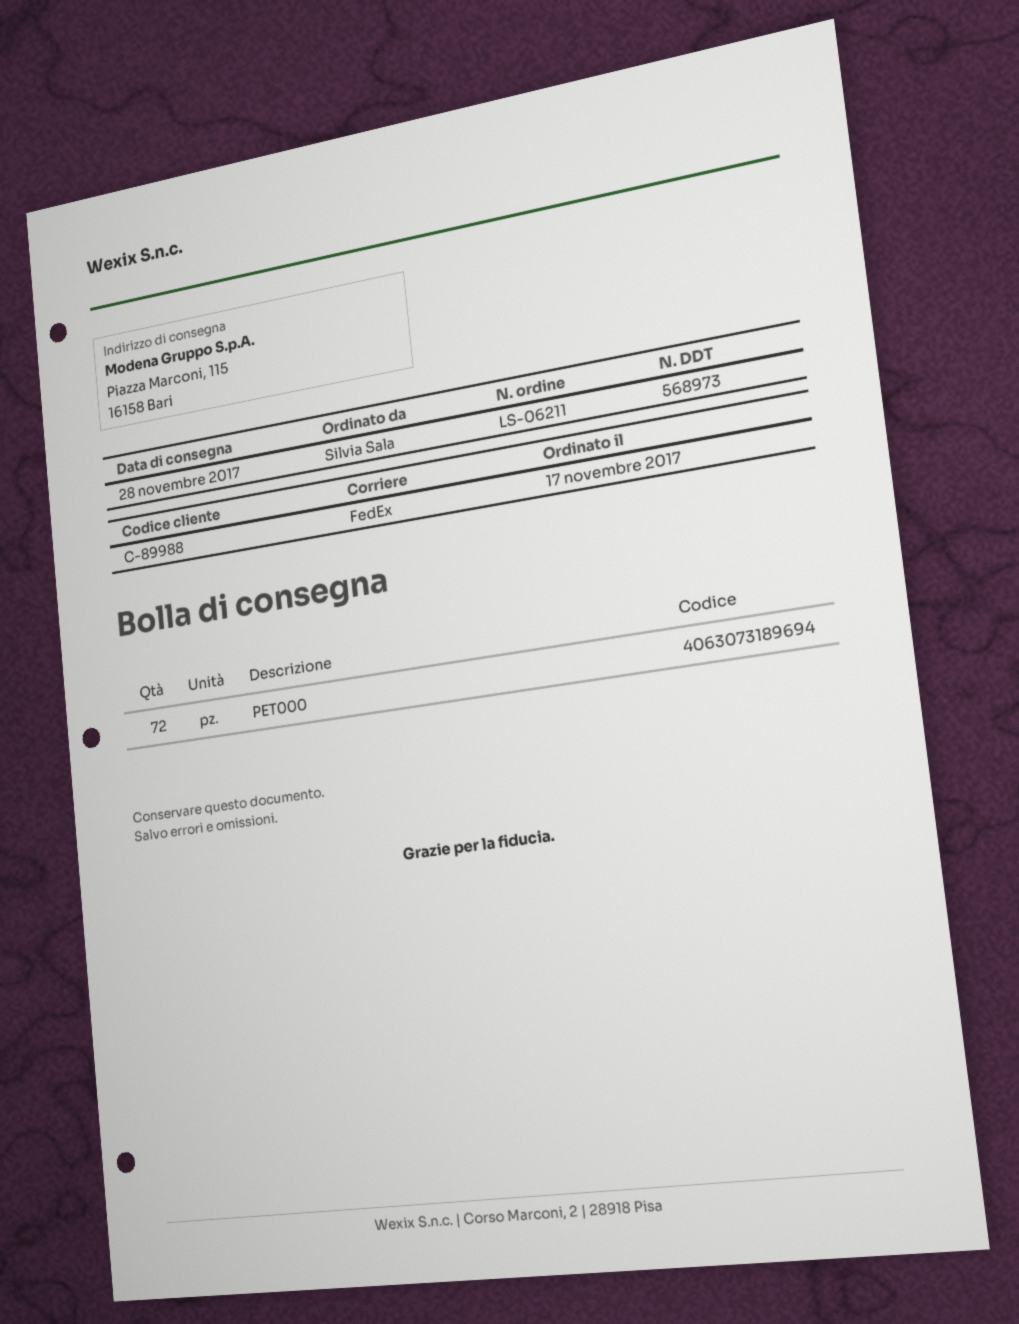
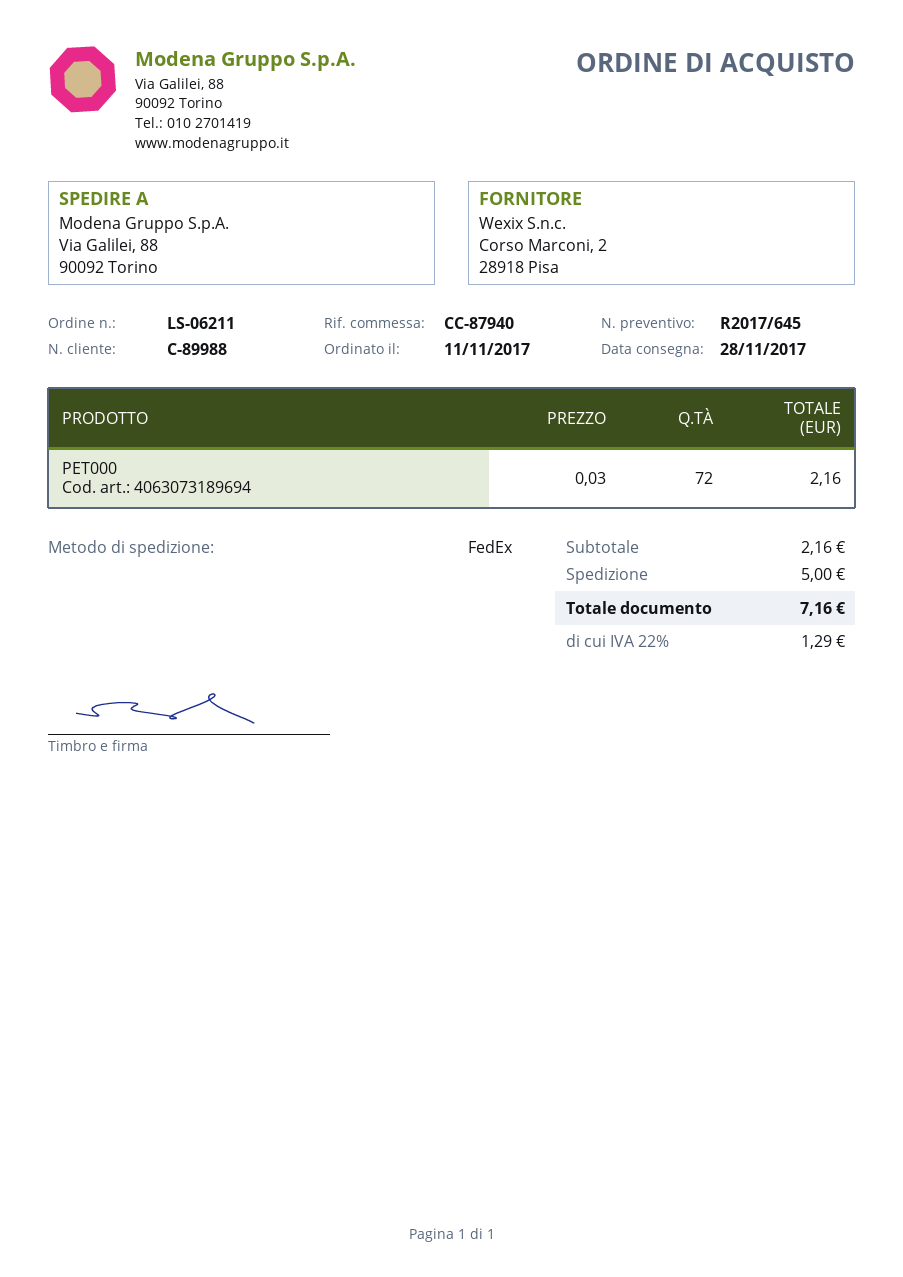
order date: 2017-11-17 -> 2017-11-11
ship to: Piazza Marconi, 115, 16158 Bari -> Via Galilei, 88, 90092 Torino

